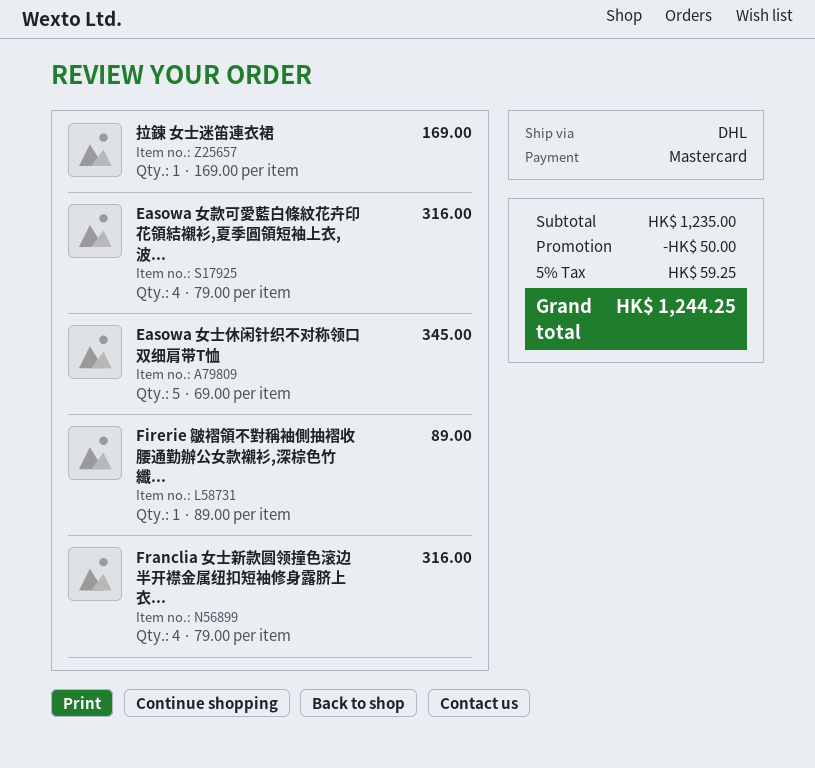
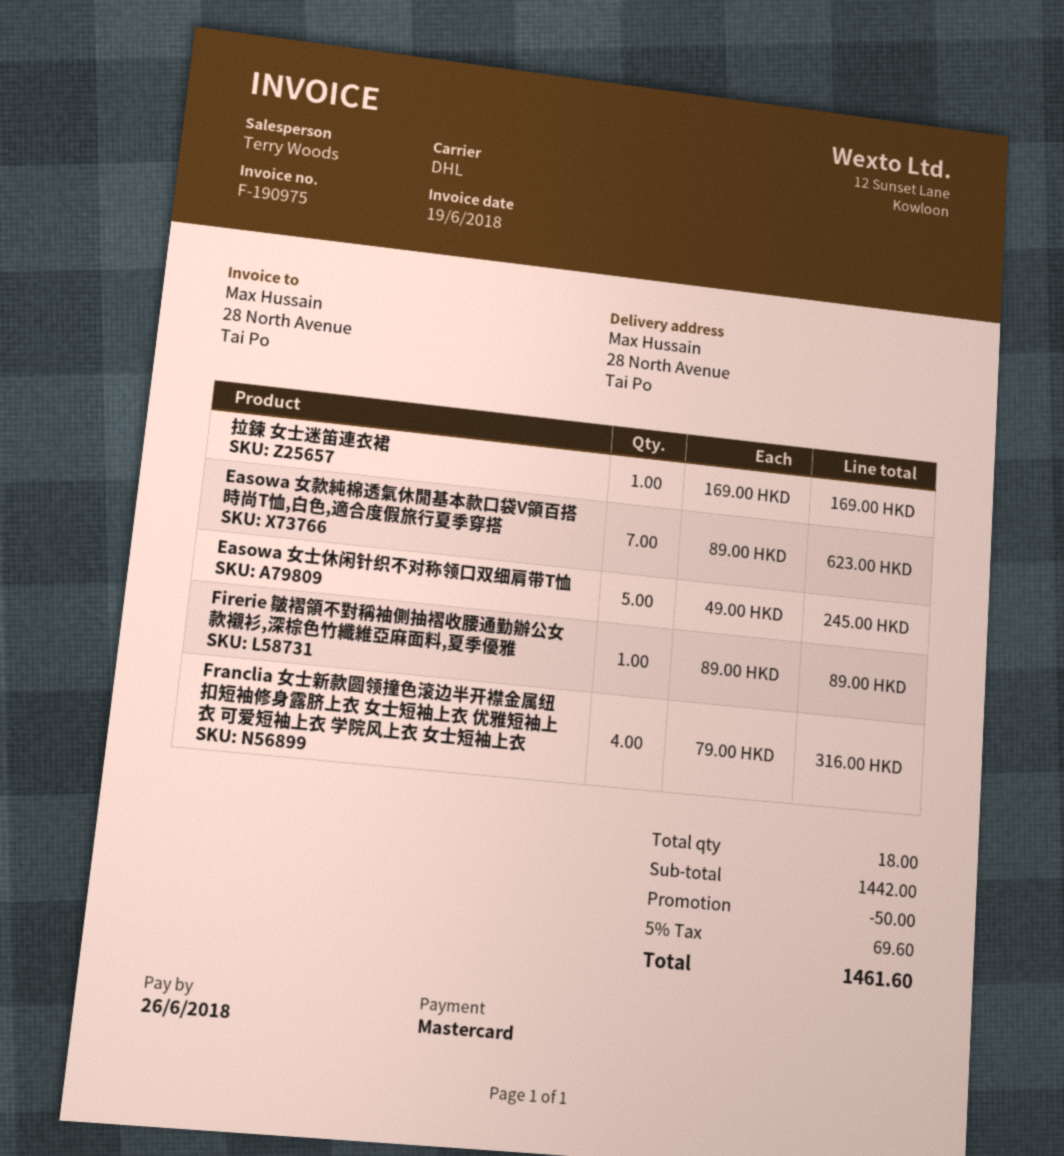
Easowa 女款可愛藍白條紋花卉印花領結襯衫,夏季圓領短袖上衣,波...: 4 x 79.00 = 316.00 -> none
Easowa 女士休闲针织不对称领口双细肩带T恤: 5 x 69.00 = 345.00 -> 5 x 49.00 = 245.00
Easowa 女款純棉透氣休閒基本款口袋V領百搭時尚T恤,白色,適合度假旅行夏季穿搭: none -> 7 x 89.00 = 623.00
subtotal: 1235.00 -> 1442.00
tax: 5% = 59.25 -> 5% = 69.60
total: 1244.25 -> 1461.60

